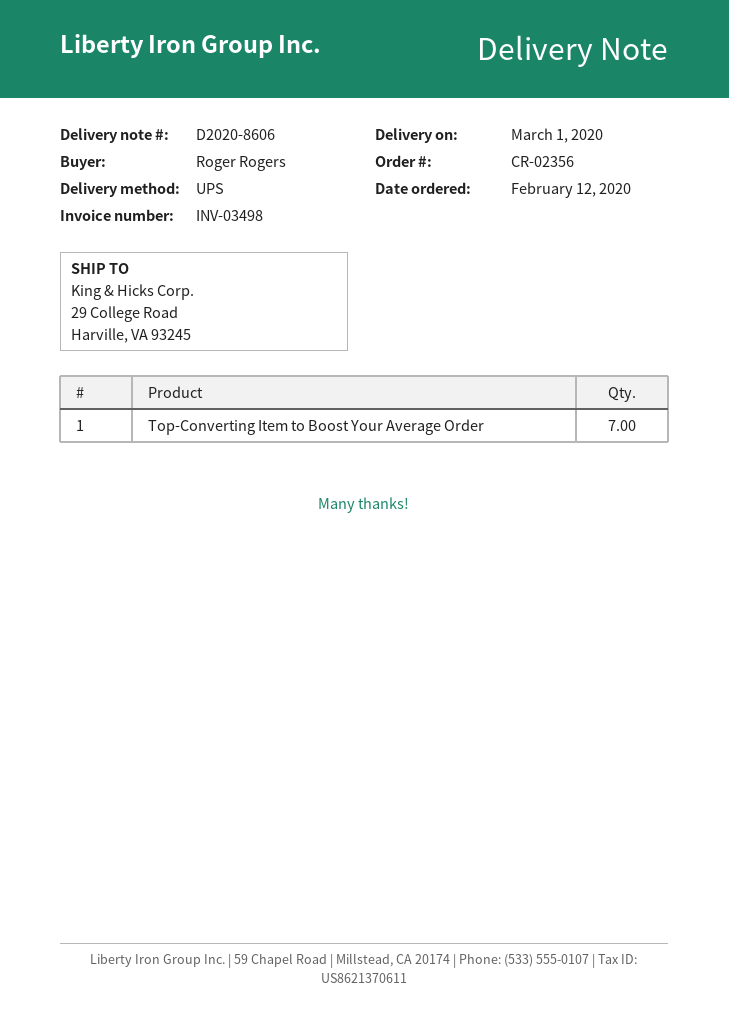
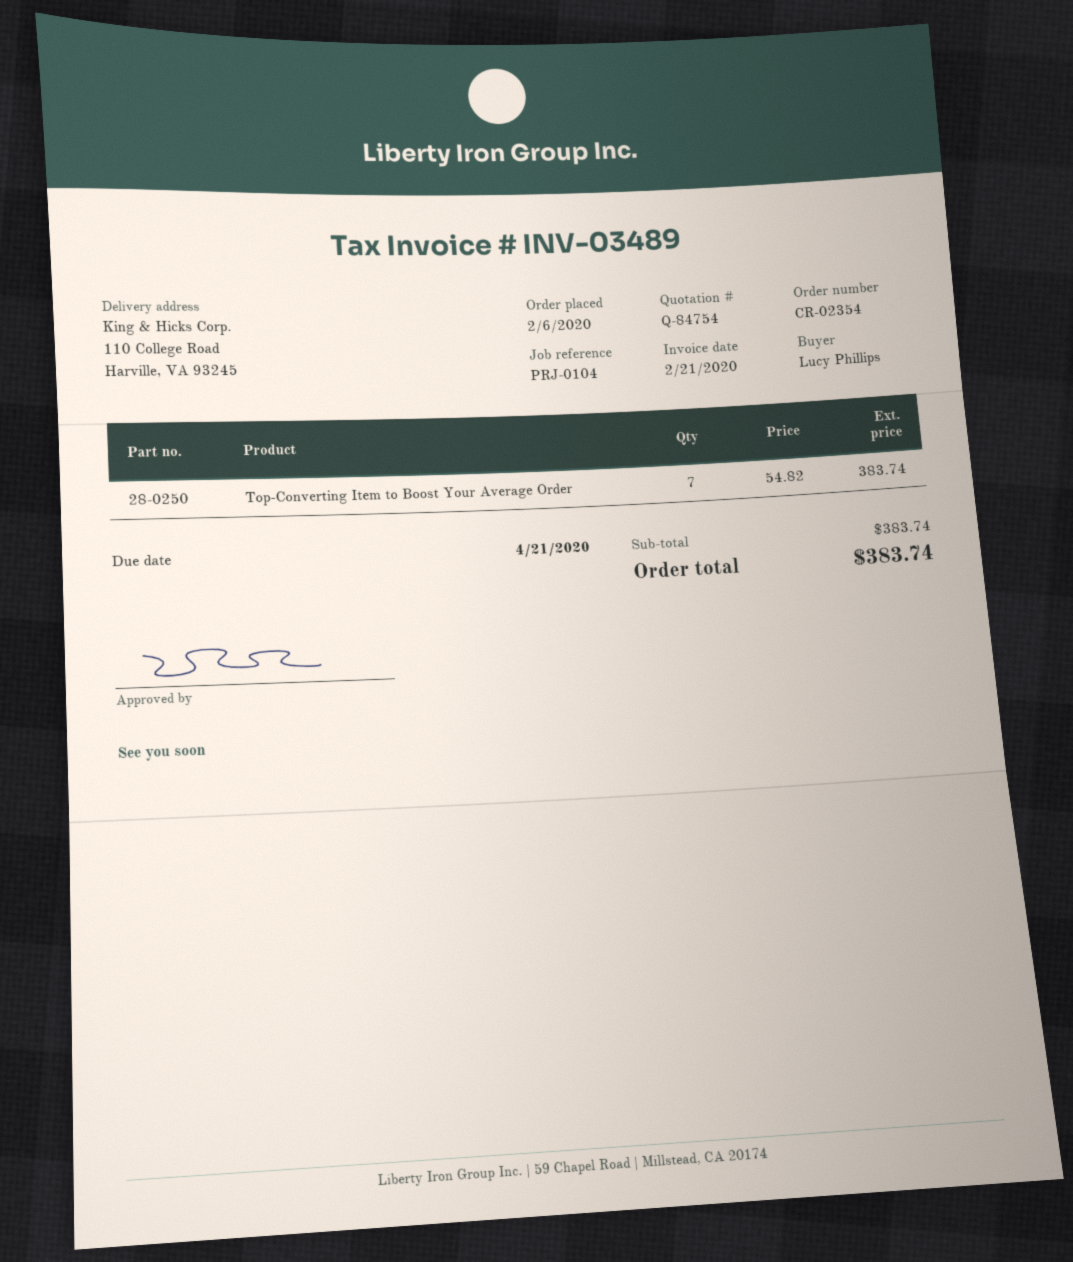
order number: CR-02356 -> CR-02354
order date: 2020-02-12 -> 2020-02-06
invoice number: INV-03498 -> INV-03489
ordered by: Roger Rogers -> Lucy Phillips
ship to: 29 College Road, Harville, VA 93245 -> 110 College Road, Harville, VA 93245

